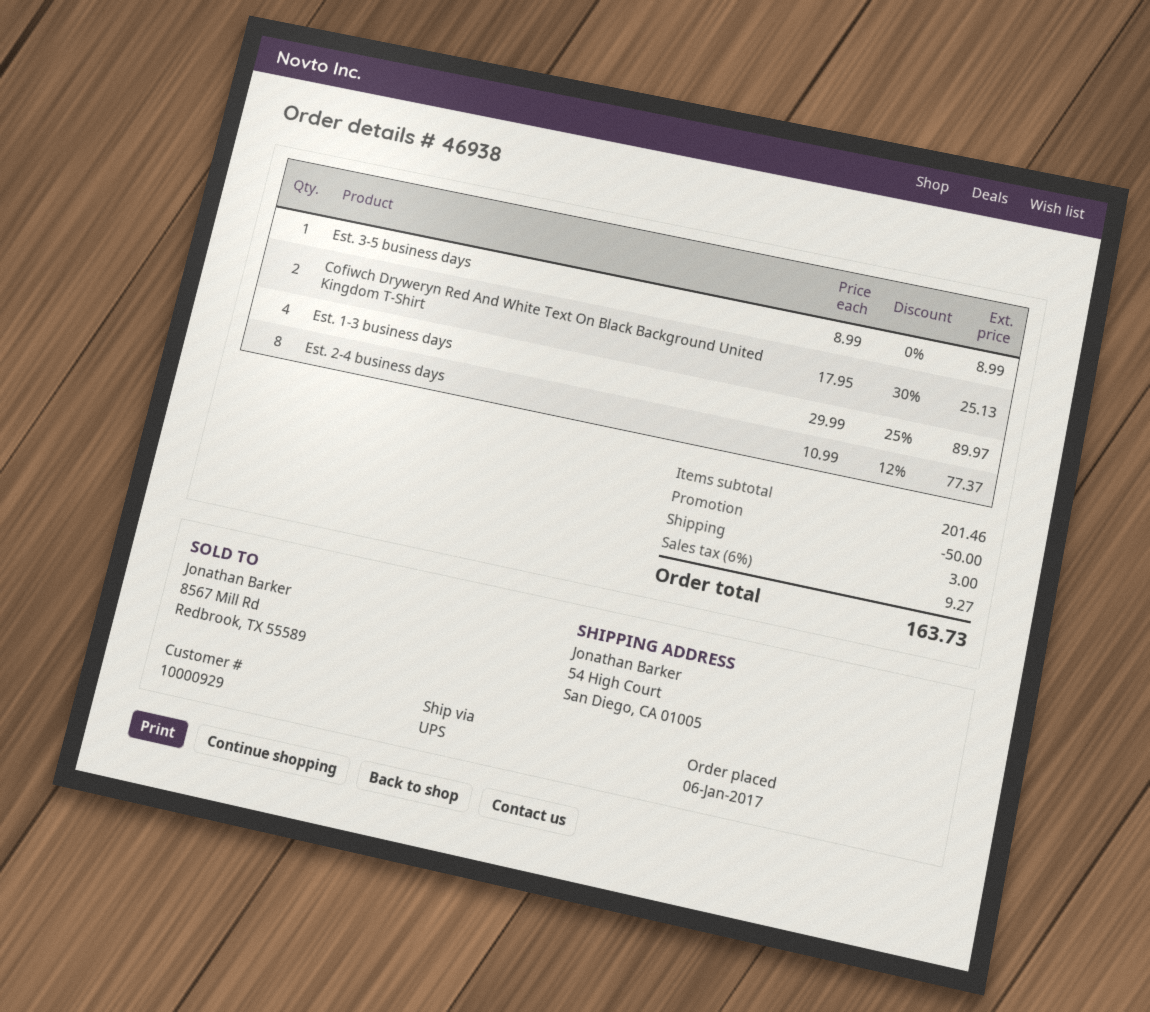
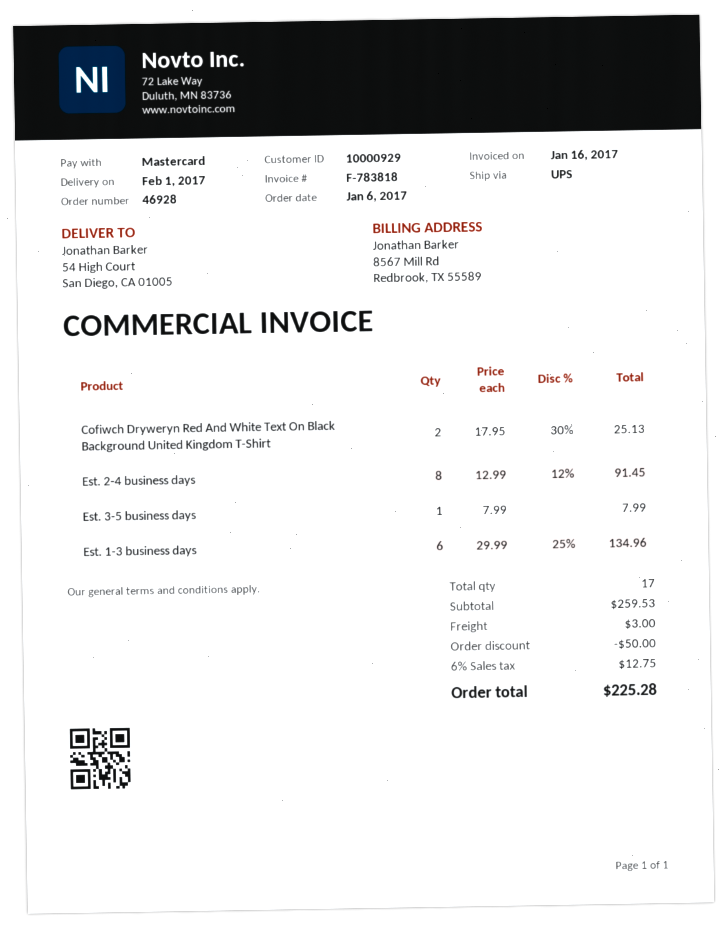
order number: 46938 -> 46928
Est. 3-5 business days: 1 x 8.99 = 8.99 -> 1 x 7.99 = 7.99
Est. 1-3 business days: 4 x 29.99 - 25% = 89.97 -> 6 x 29.99 - 25% = 134.96
Est. 2-4 business days: 8 x 10.99 - 12% = 77.37 -> 8 x 12.99 - 12% = 91.45
subtotal: 201.46 -> 259.53
tax: 6% = 9.27 -> 6% = 12.75
total: 163.73 -> 225.28

